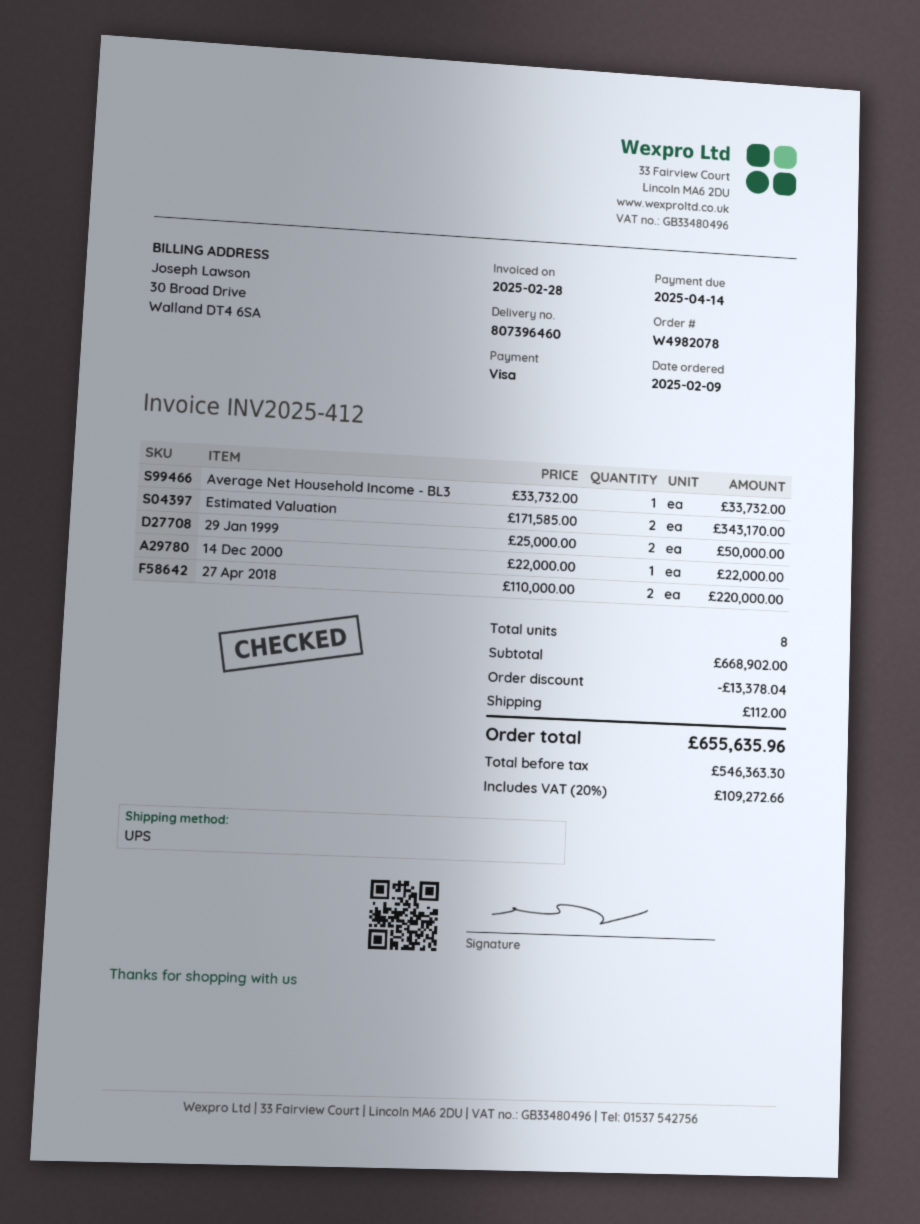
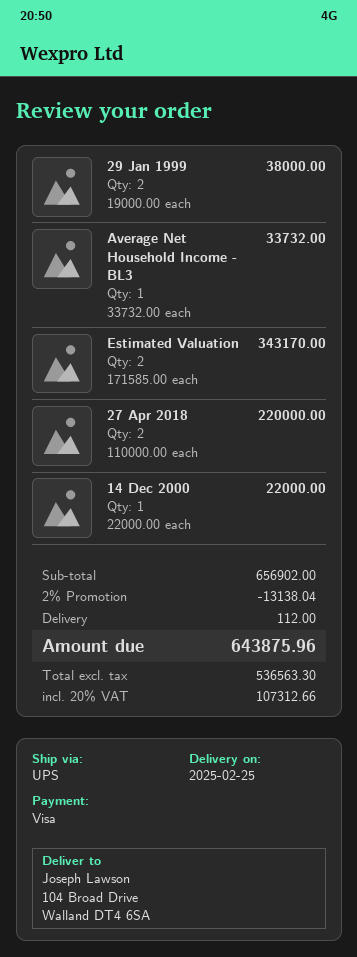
29 Jan 1999: 2 x 25000.00 = 50000.00 -> 2 x 19000.00 = 38000.00
subtotal: 668902.00 -> 656902.00
discount: 13378.04 -> 13138.04
net: 546363.30 -> 536563.30
tax: 20% = 109272.66 -> 20% = 107312.66
total: 655635.96 -> 643875.96

